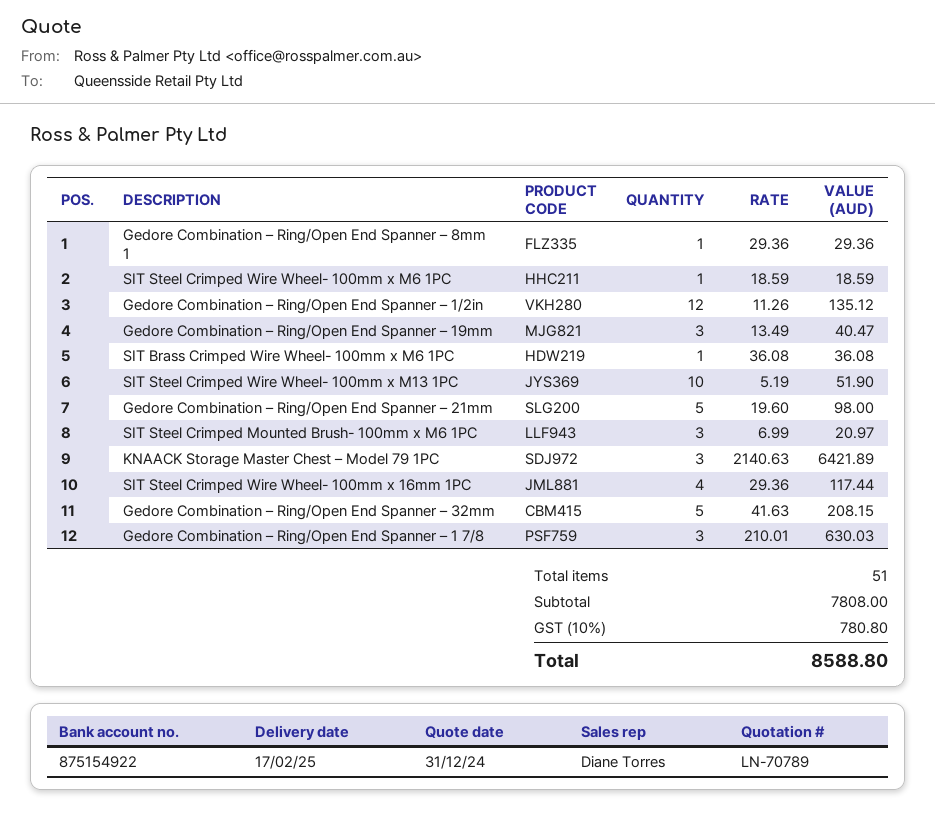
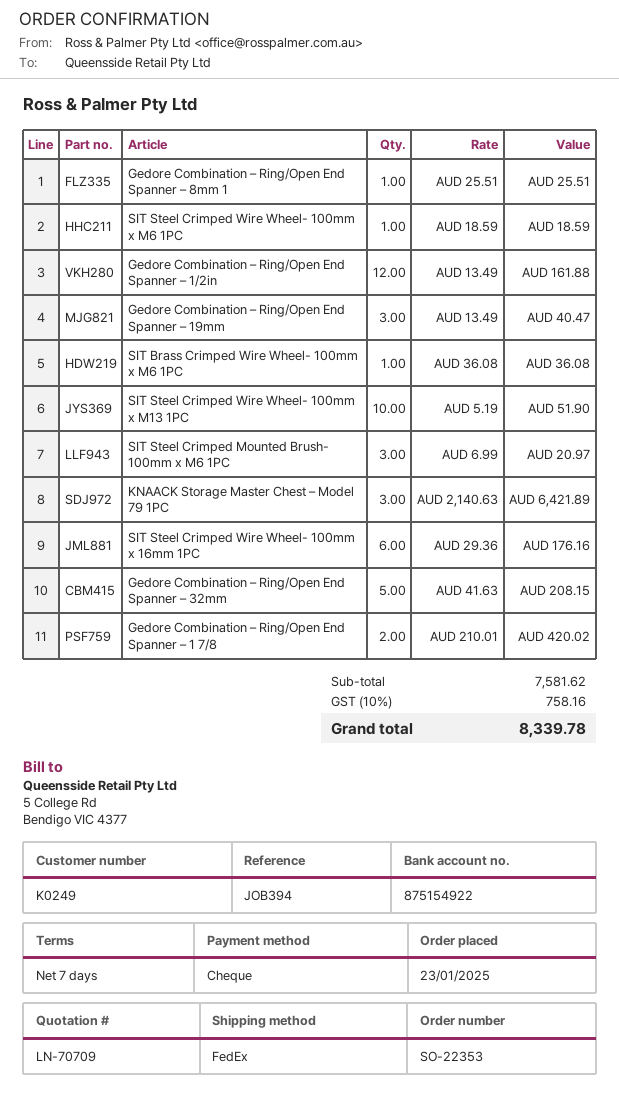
quote number: LN-70789 -> LN-70709
Gedore Combination – Ring/Open End Spanner – 8mm 1: 1 x 29.36 = 29.36 -> 1 x 25.51 = 25.51
Gedore Combination – Ring/Open End Spanner – 1/2in: 12 x 11.26 = 135.12 -> 12 x 13.49 = 161.88
Gedore Combination – Ring/Open End Spanner – 21mm: 5 x 19.60 = 98.00 -> none
SIT Steel Crimped Wire Wheel- 100mm x 16mm 1PC: 4 x 29.36 = 117.44 -> 6 x 29.36 = 176.16
Gedore Combination – Ring/Open End Spanner – 1 7/8: 3 x 210.01 = 630.03 -> 2 x 210.01 = 420.02
subtotal: 7808.00 -> 7581.62
tax: 10% = 780.80 -> 10% = 758.16
total: 8588.80 -> 8339.78

